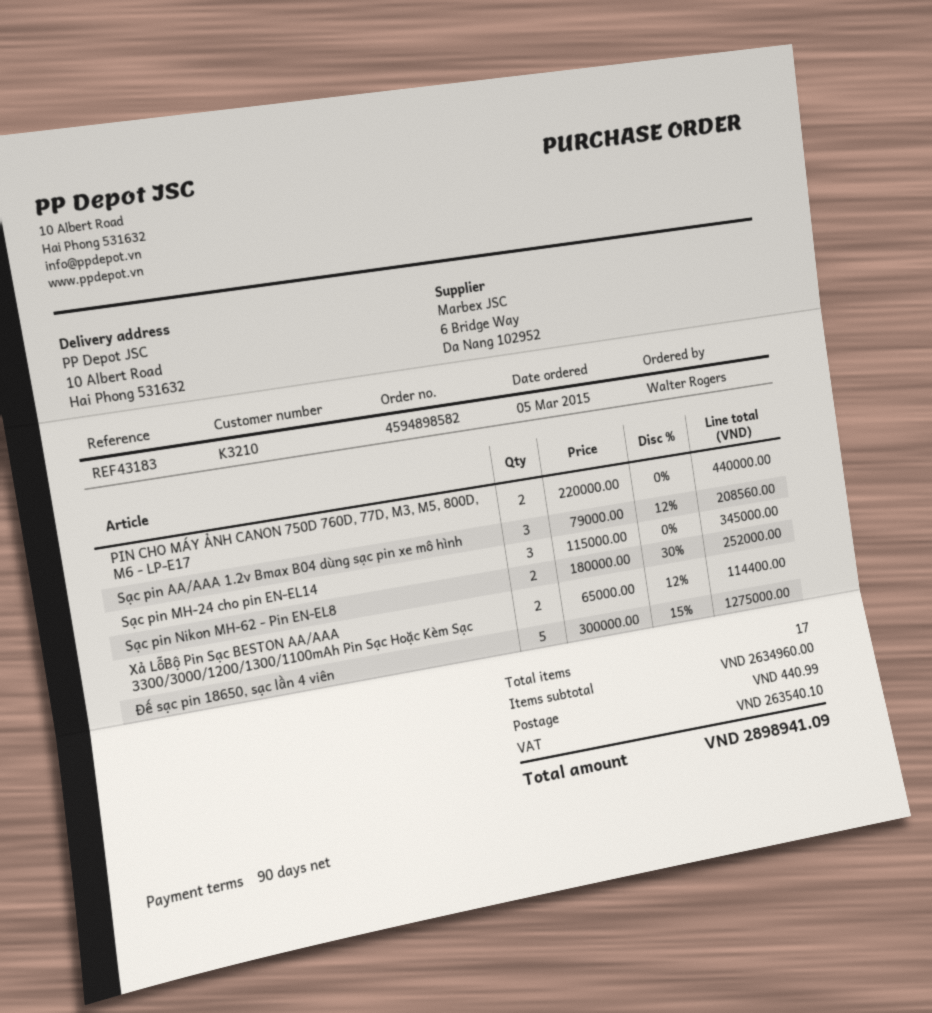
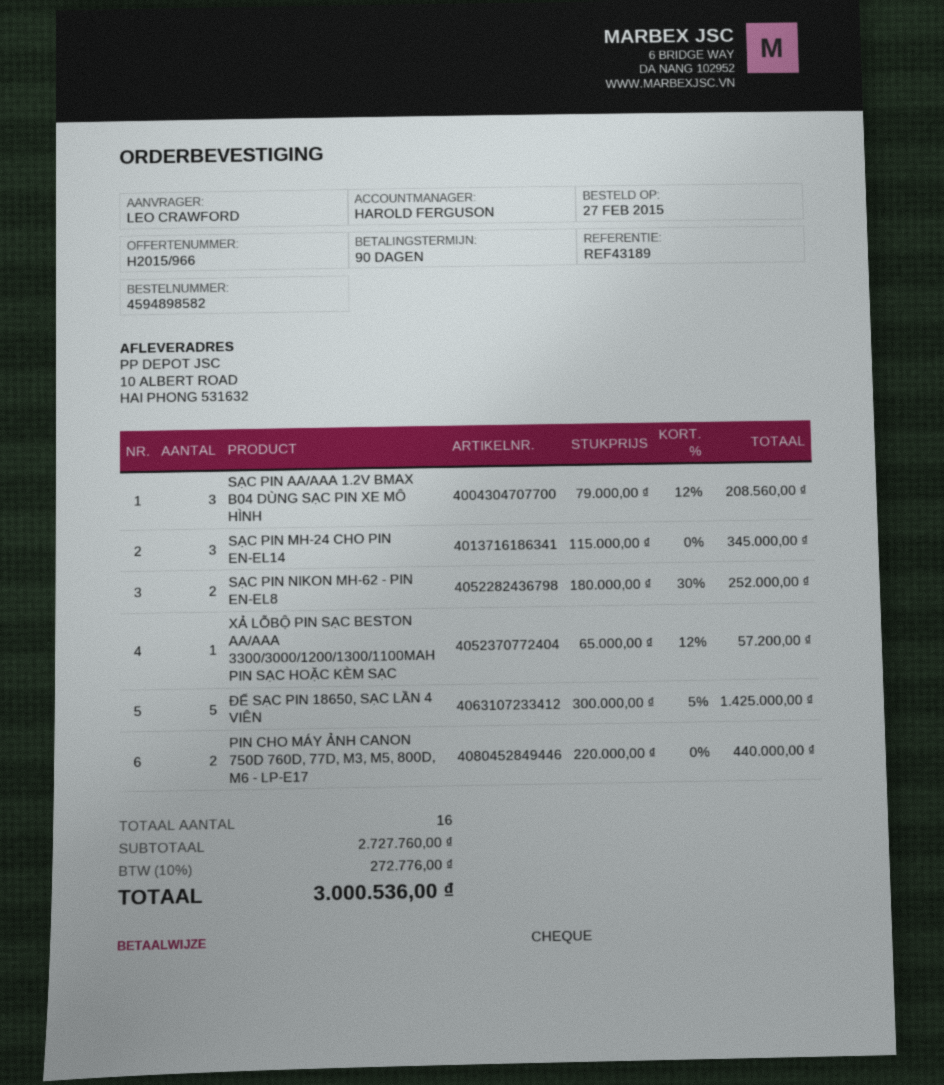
order date: 2015-03-05 -> 2015-02-27
reference: REF43183 -> REF43189
ordered by: Walter Rogers -> LEO CRAWFORD
Xả LỗBộ Pin Sạc BESTON AA/AAA 3300/3000/1200/1300/1100mAh Pin Sạc Hoặc Kèm Sạc: 2 x 65000.00 - 12% = 114400.00 -> 1 x 65000.00 - 12% = 57200.00
Đế sạc pin 18650, sạc lần 4 viên: 5 x 300000.00 - 15% = 1275000.00 -> 5 x 300000.00 - 5% = 1425000.00
total quantity: 17 -> 16
subtotal: 2634960.00 -> 2727760.00
shipping: 440.99 -> none
tax: 263540.10 -> 272776.00
total: 2898941.09 -> 3000536.00

